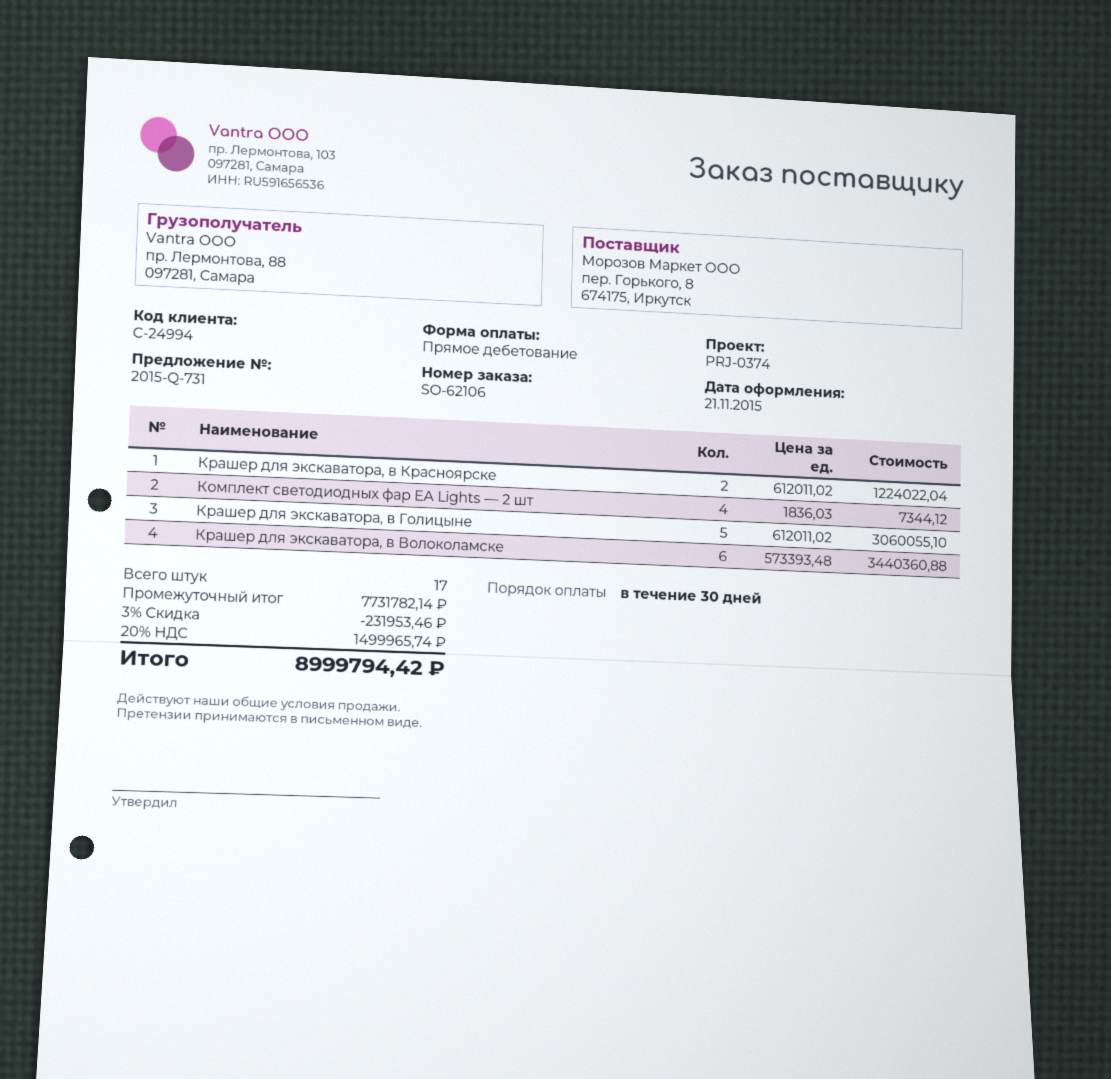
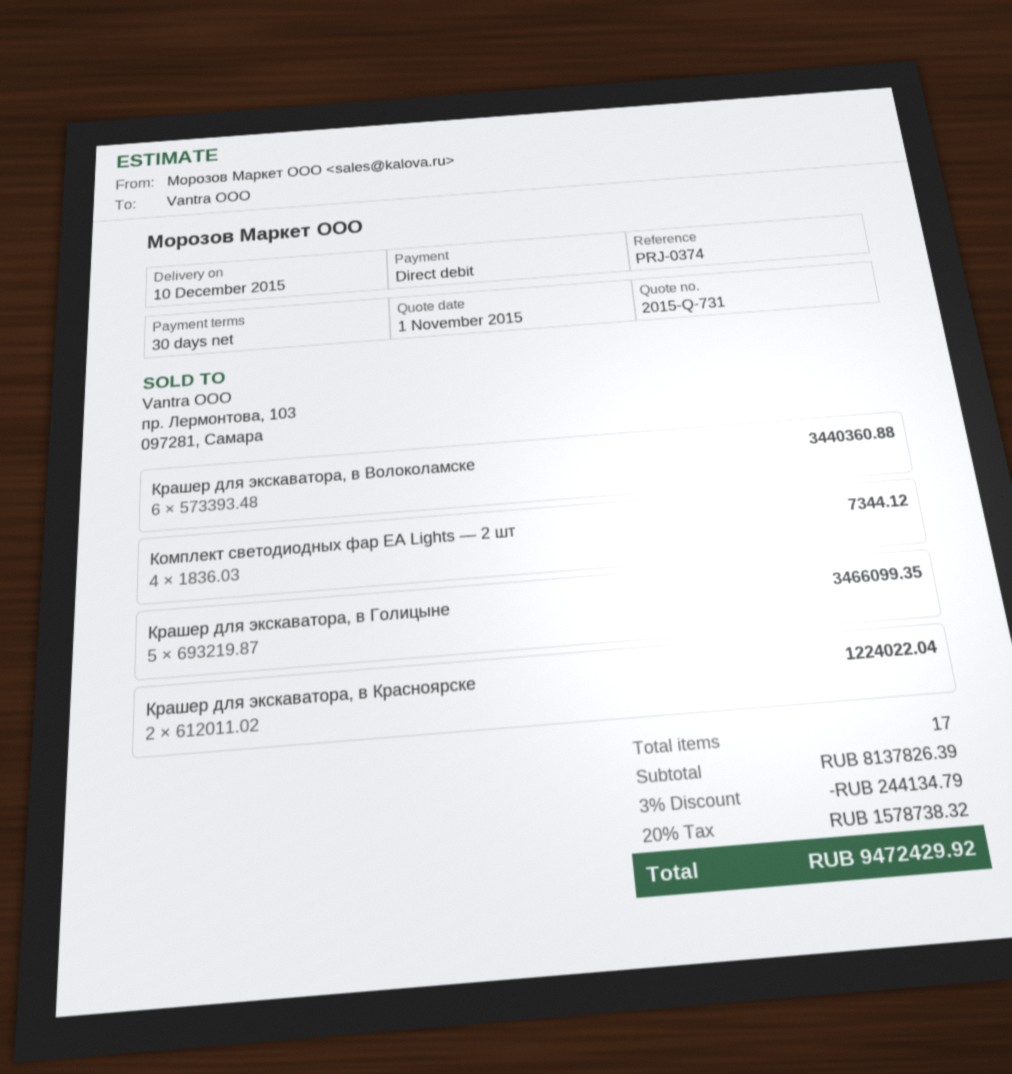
Крашер для экскаватора, в Голицыне: 5 x 612011.02 = 3060055.10 -> 5 x 693219.87 = 3466099.35
subtotal: 7731782.14 -> 8137826.39
discount: 3% = 231953.46 -> 3% = 244134.79
tax: 20% = 1499965.74 -> 20% = 1578738.32
total: 8999794.42 -> 9472429.92

